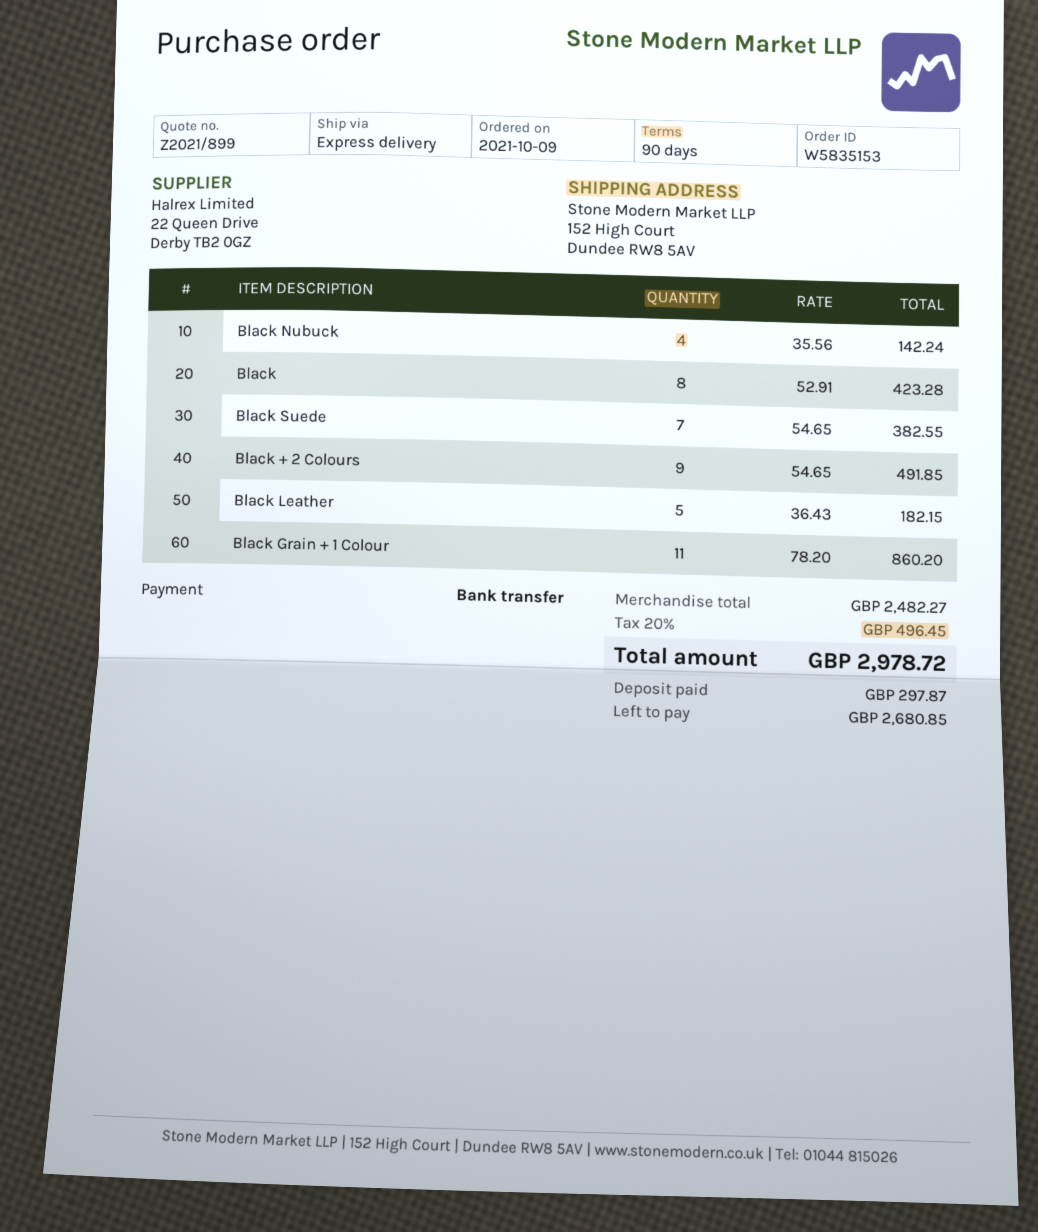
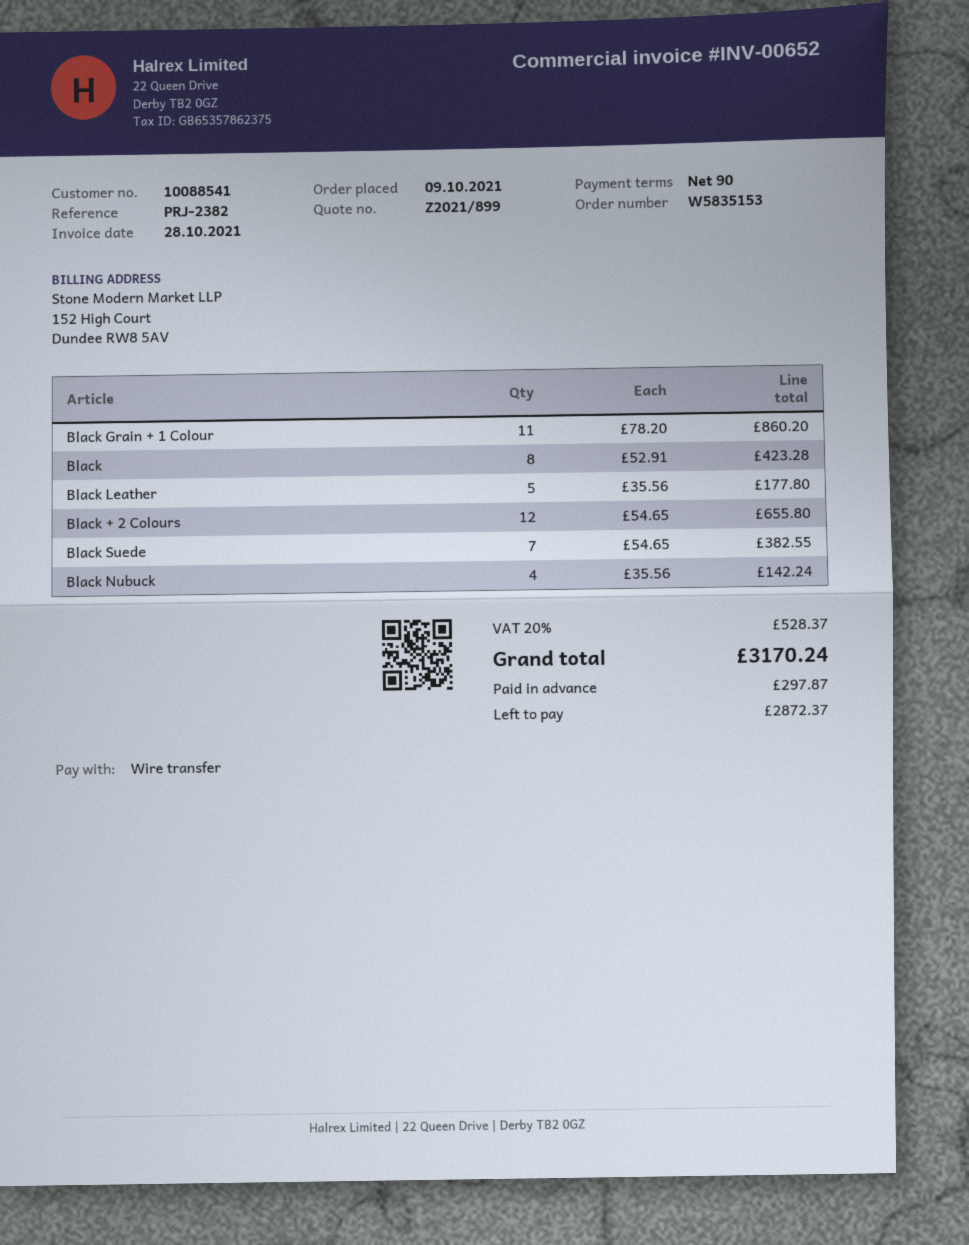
Black + 2 Colours: 9 x 54.65 = 491.85 -> 12 x 54.65 = 655.80
Black Leather: 5 x 36.43 = 182.15 -> 5 x 35.56 = 177.80
tax: 20% = 496.45 -> 20% = 528.37
total: 2978.72 -> 3170.24
balance: 2680.85 -> 2872.37

